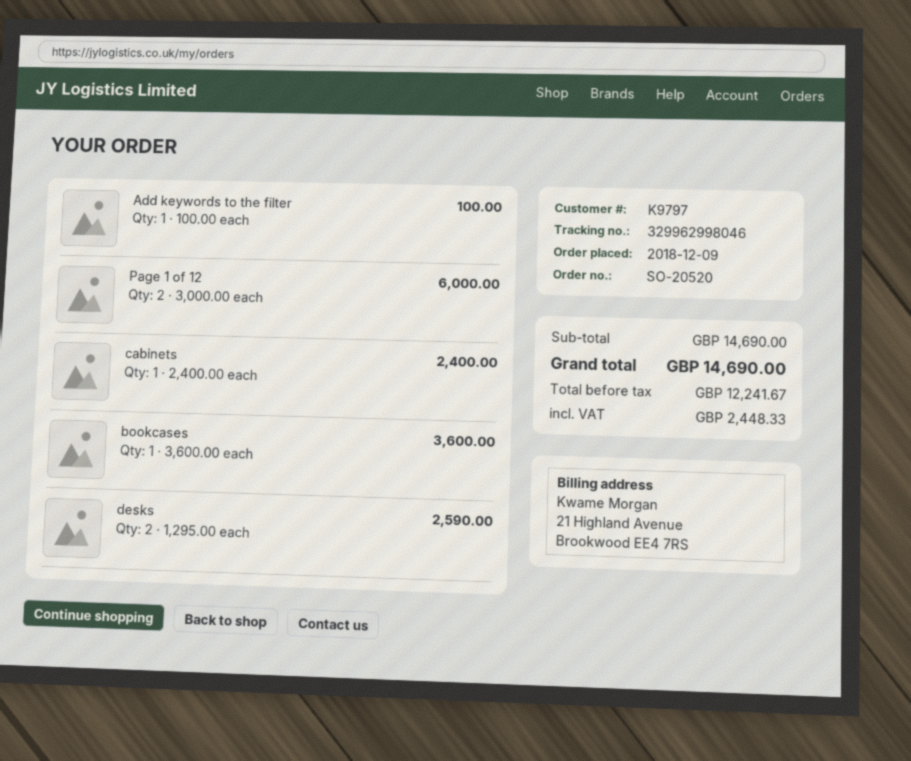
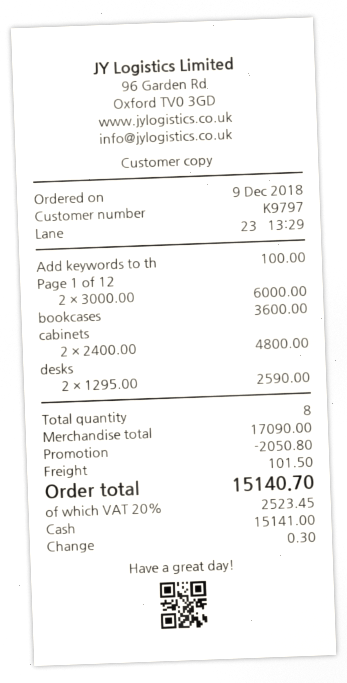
cabinets: 1 x 2400.00 = 2400.00 -> 2 x 2400.00 = 4800.00
subtotal: 14690.00 -> 17090.00
discount: none -> 2050.80
shipping: none -> 101.50
tax: 2448.33 -> 2523.45
total: 14690.00 -> 15140.70

